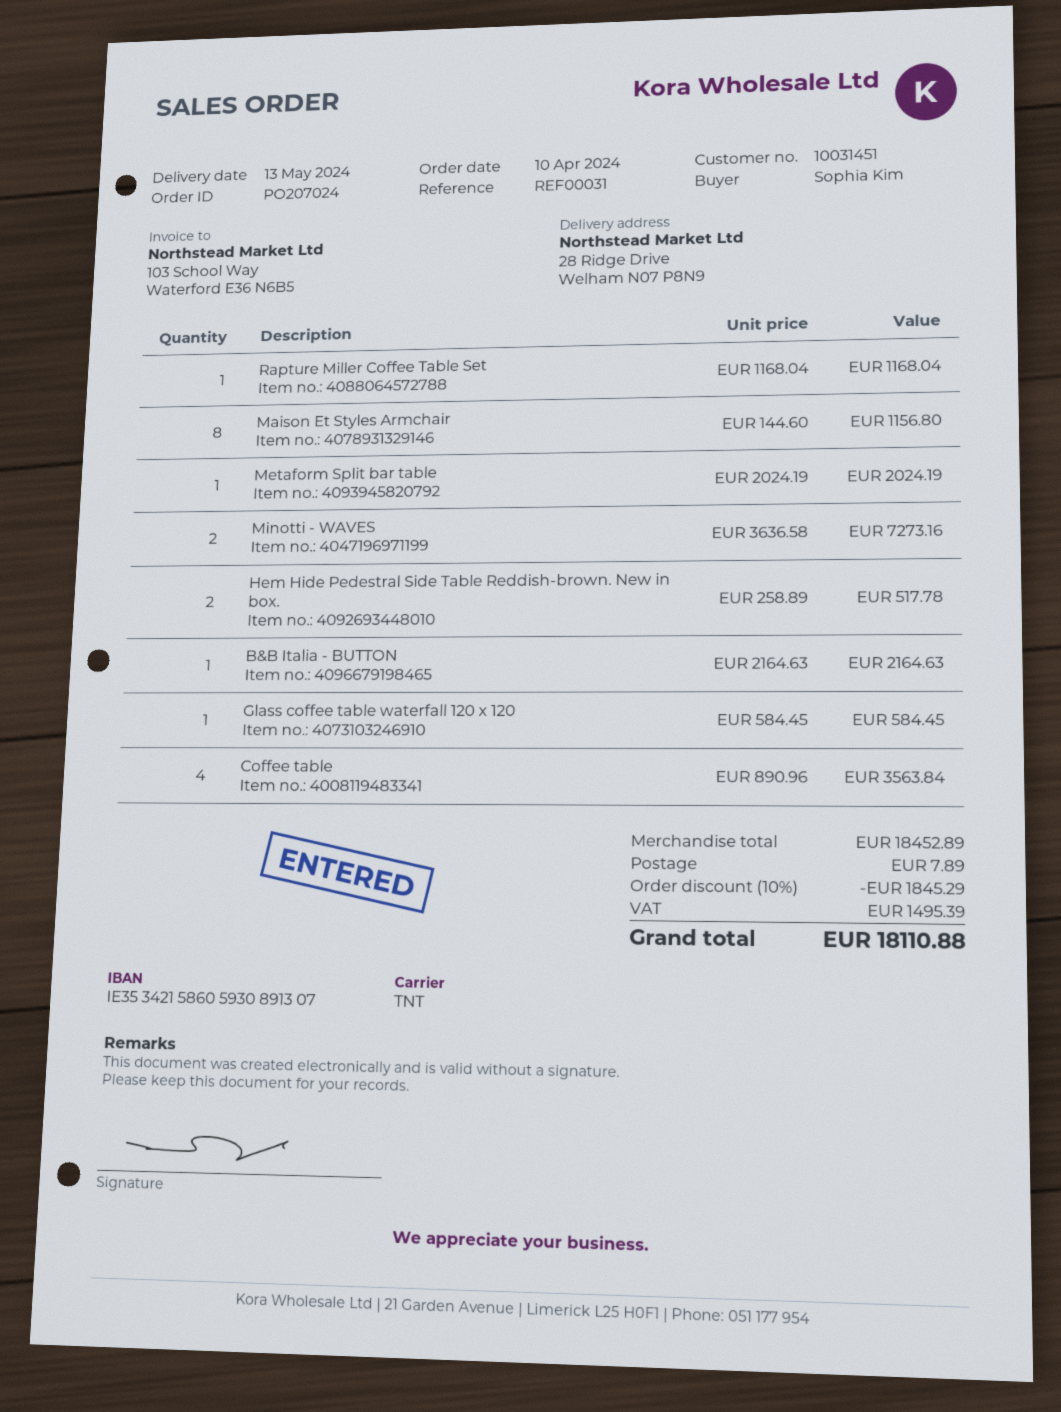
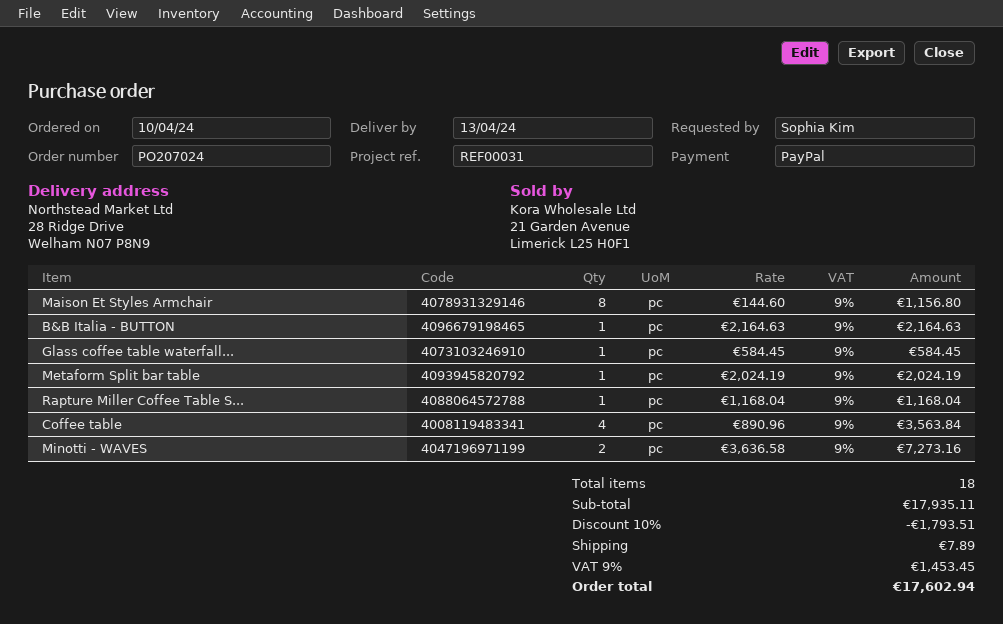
delivery date: 2024-05-13 -> 2024-04-13
Hem Hide Pedestral Side Table Reddish-brown. New in box.: 2 x 258.89 = 517.78 -> none
subtotal: 18452.89 -> 17935.11
discount: 10% = 1845.29 -> 10% = 1793.51
tax: 1495.39 -> 1453.45
total: 18110.88 -> 17602.94

